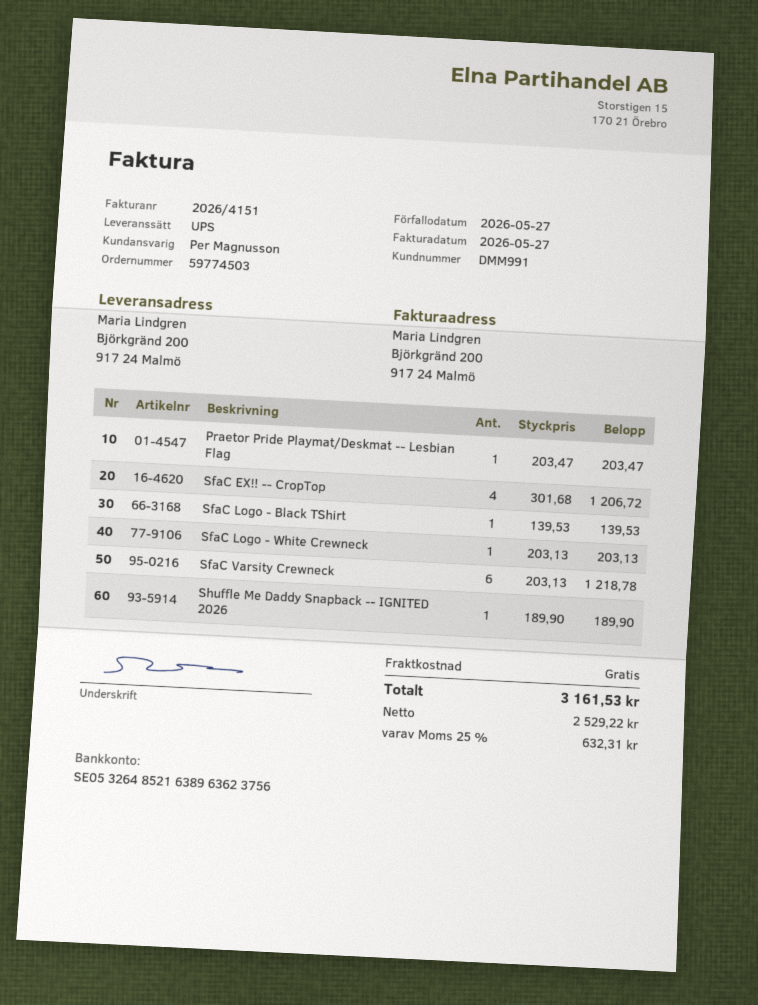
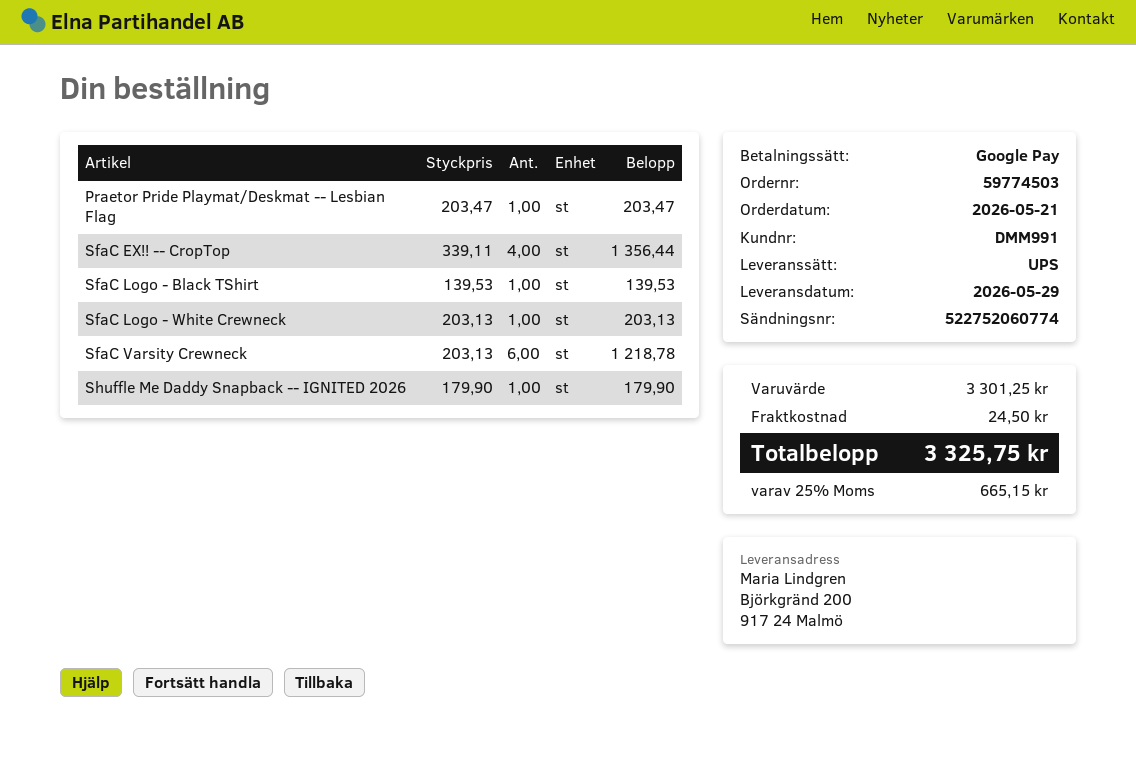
SfaC EX!! -- CropTop: 4 x 301.68 = 1206.72 -> 4 x 339.11 = 1356.44
Shuffle Me Daddy Snapback -- IGNITED 2026: 1 x 189.90 = 189.90 -> 1 x 179.90 = 179.90
shipping: 0.00 -> 24.50
tax: 25% = 632.31 -> 25% = 665.15
total: 3161.53 -> 3325.75

